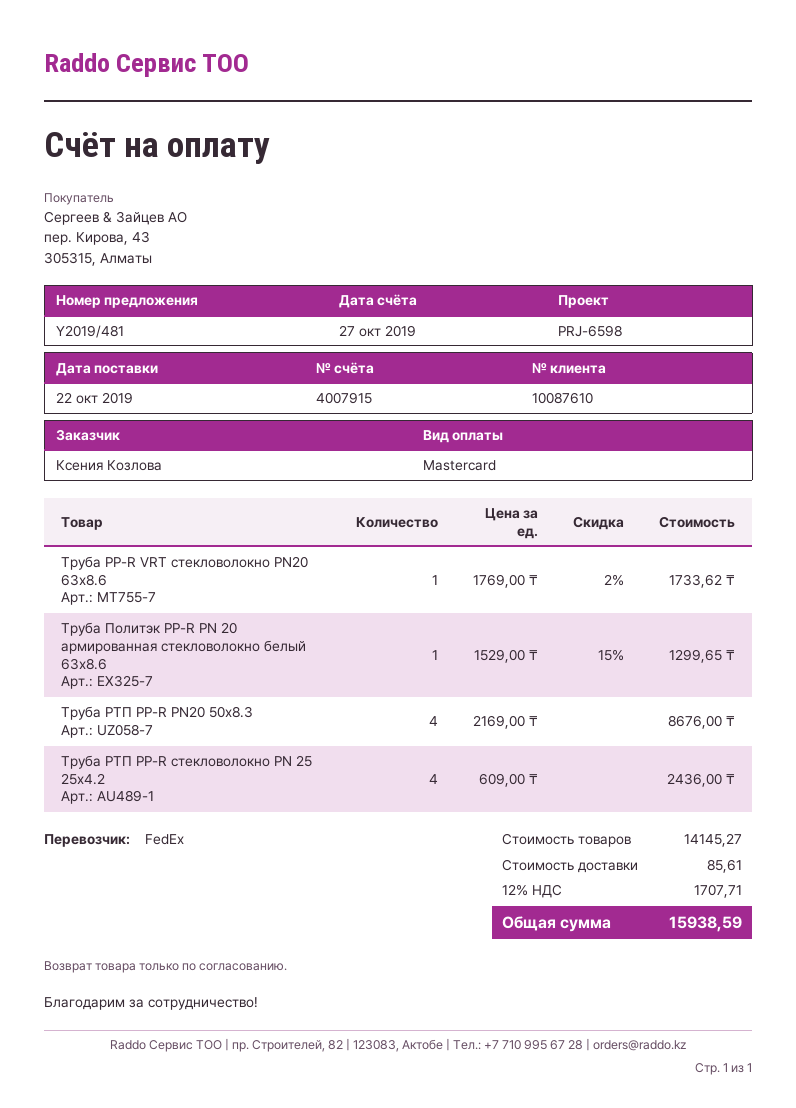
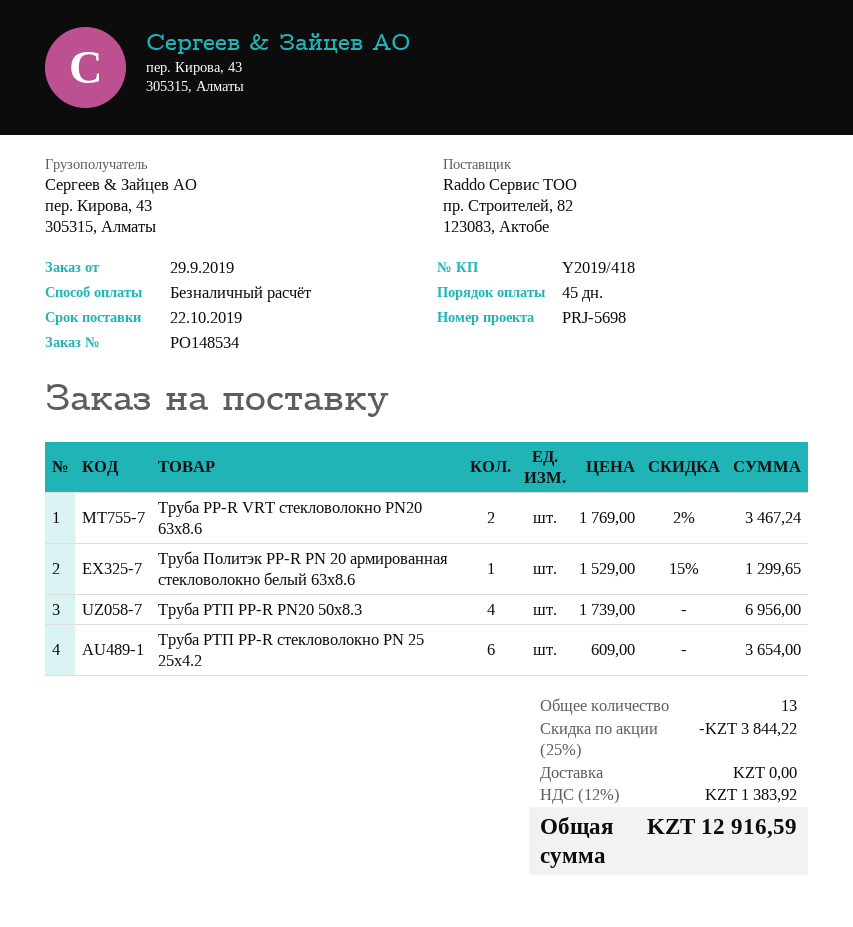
quote number: Y2019/481 -> Y2019/418
reference: PRJ-6598 -> PRJ-5698
payment method: Mastercard -> bank transfer
Труба PP-R VRT стекловолокно PN20 63x8.6: 1 x 1769.00 - 2% = 1733.62 -> 2 x 1769.00 - 2% = 3467.24
Труба РТП PP-R PN20 50x8.3: 4 x 2169.00 = 8676.00 -> 4 x 1739.00 = 6956.00
Труба РТП PP-R стекловолокно PN 25 25x4.2: 4 x 609.00 = 2436.00 -> 6 x 609.00 = 3654.00
discount: none -> 25% = 3844.22
shipping: 85.61 -> 0.00
tax: 12% = 1707.71 -> 12% = 1383.92
total: 15938.59 -> 12916.59

